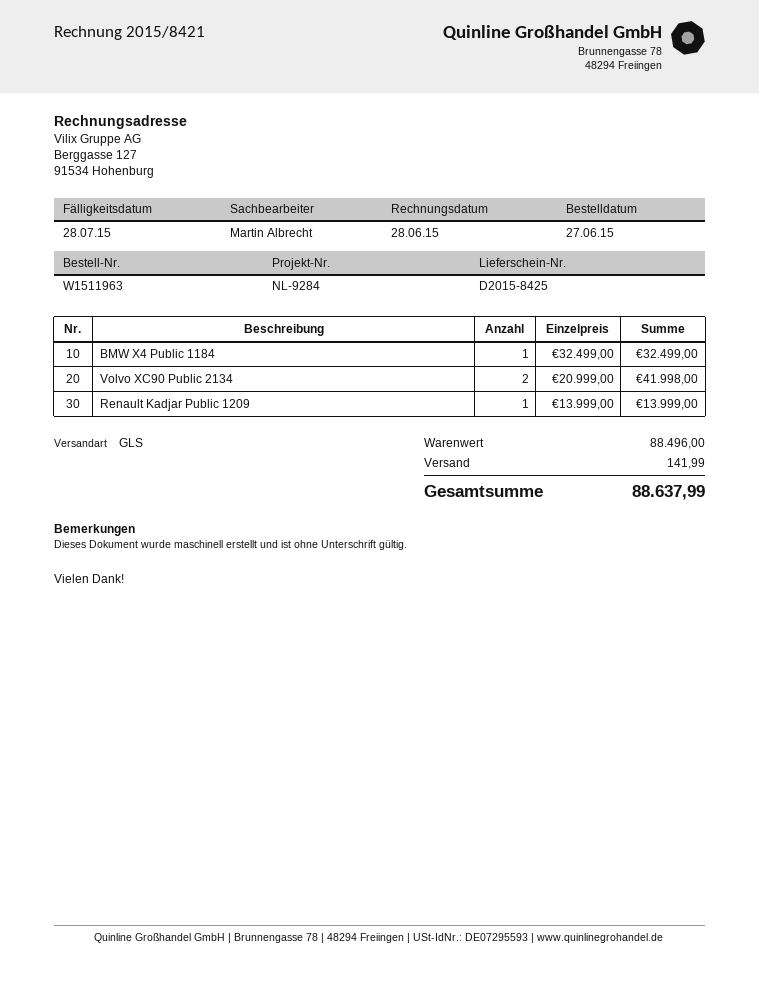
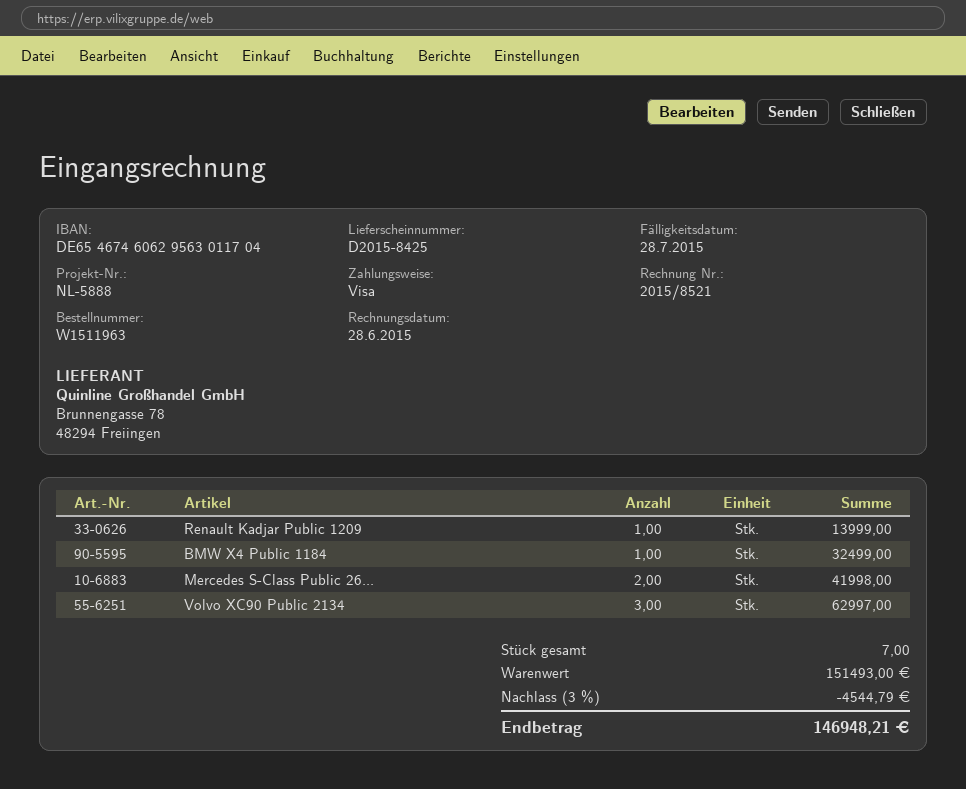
invoice number: 2015/8421 -> 2015/8521
reference: NL-9284 -> NL-5888
Volvo XC90 Public 2134: 2 for 41998.00 -> 3 for 62997.00
Mercedes S-Class Public 26...: none -> 2 for 41998.00
subtotal: 88496.00 -> 151493.00
discount: none -> 3% = 4544.79
shipping: 141.99 -> none
total: 88637.99 -> 146948.21

